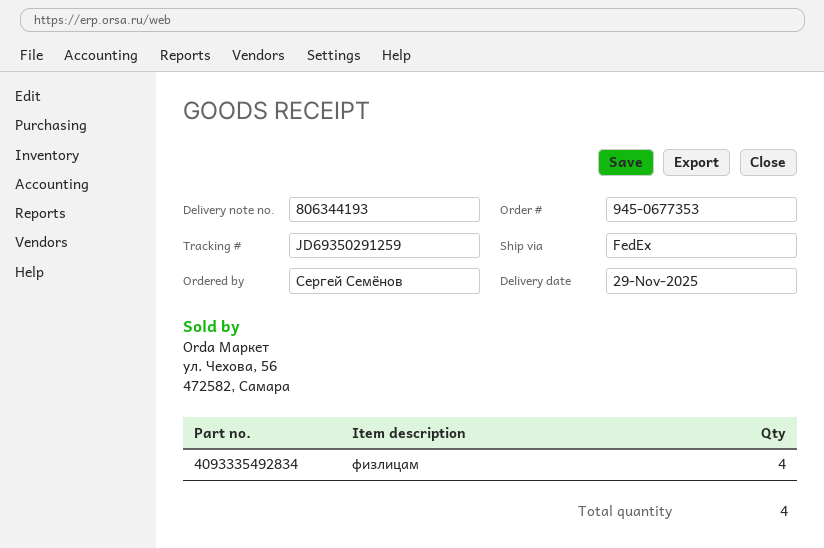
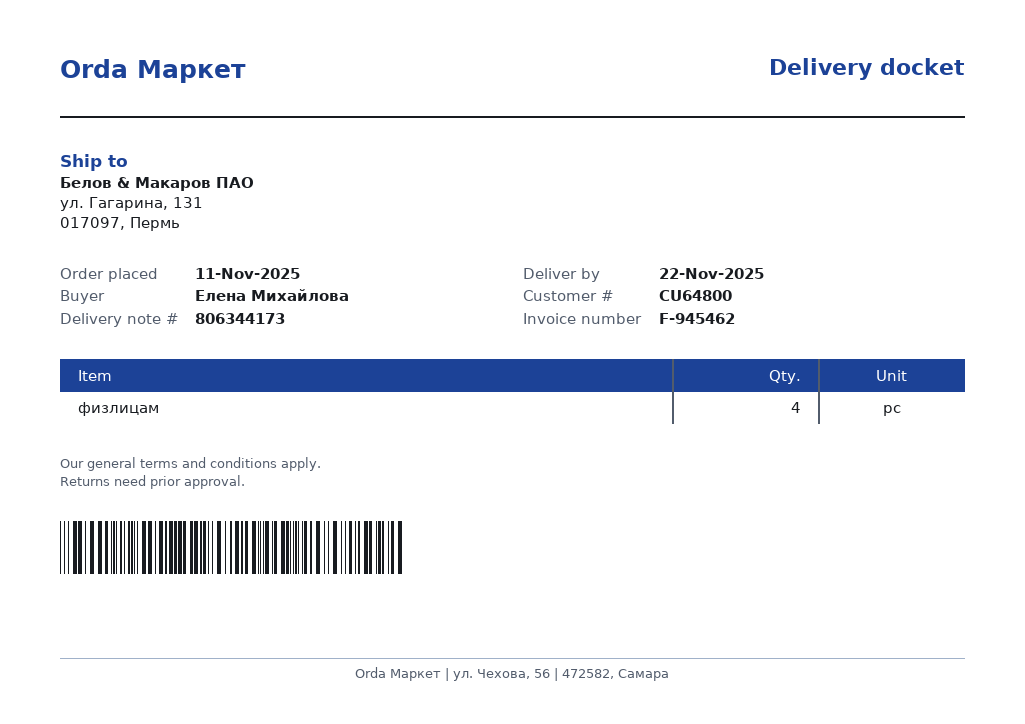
delivery note number: 806344193 -> 806344173
delivery date: 2025-11-29 -> 2025-11-22
ordered by: Сергей Семёнов -> Елена Михайлова

